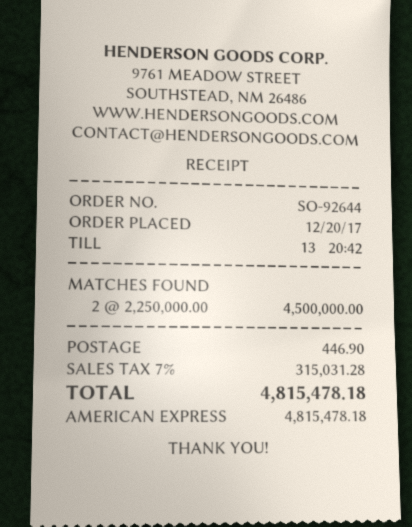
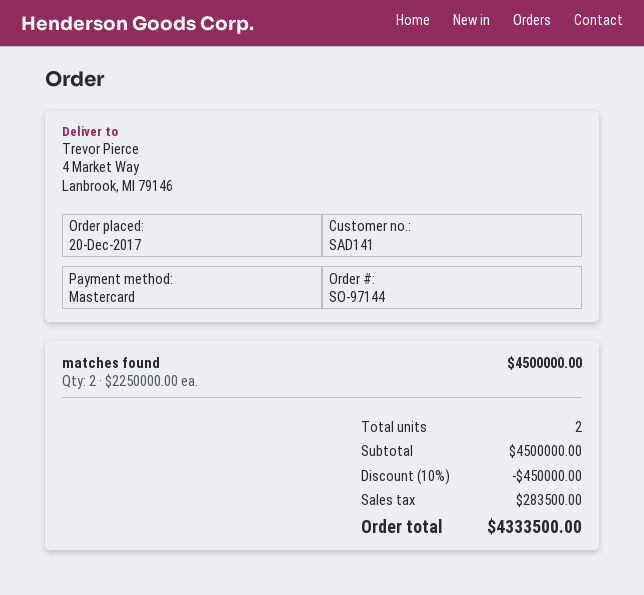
order number: SO-92644 -> SO-97144
payment method: American Express -> Mastercard
discount: none -> 10% = 450000.00
shipping: 446.90 -> none
tax: 315031.28 -> 283500.00
total: 4815478.18 -> 4333500.00

